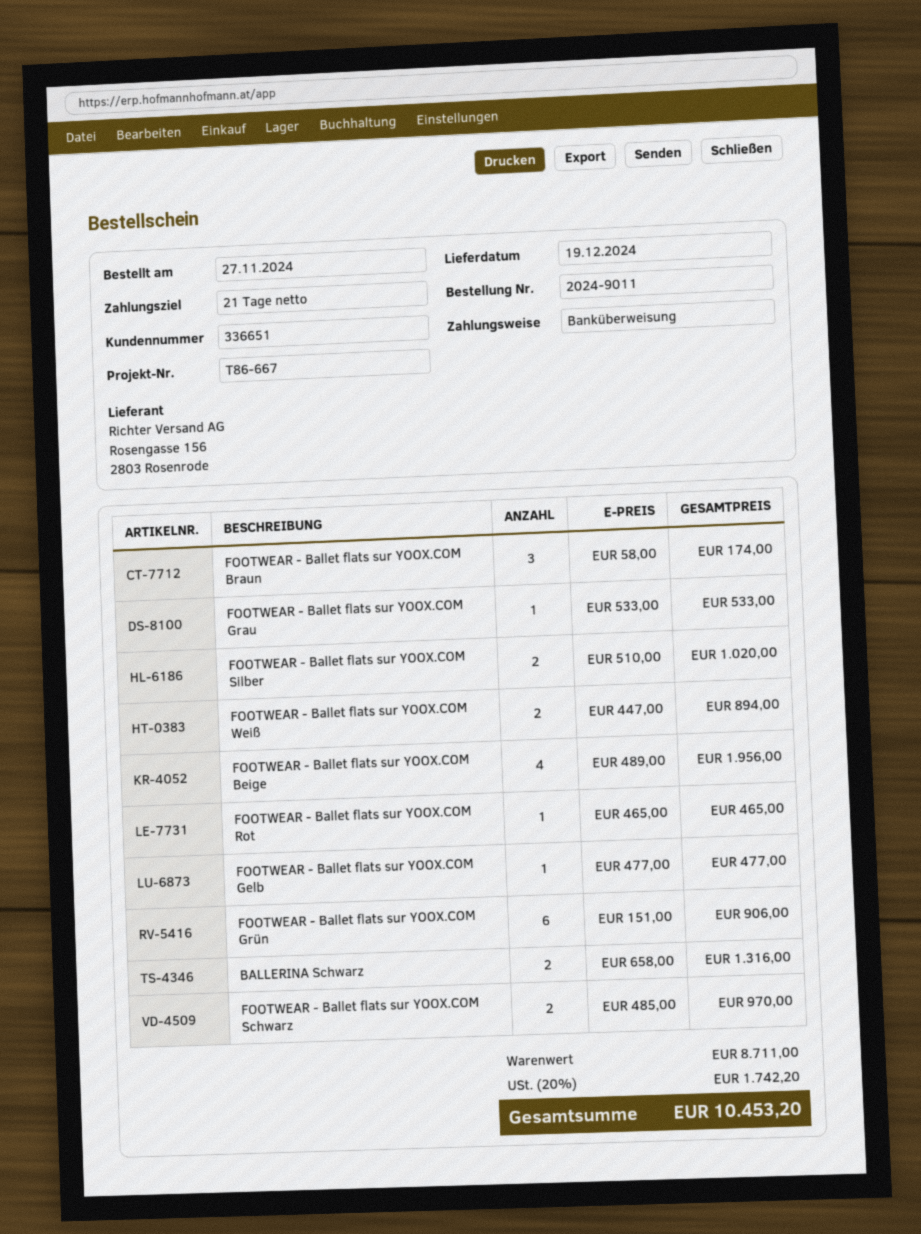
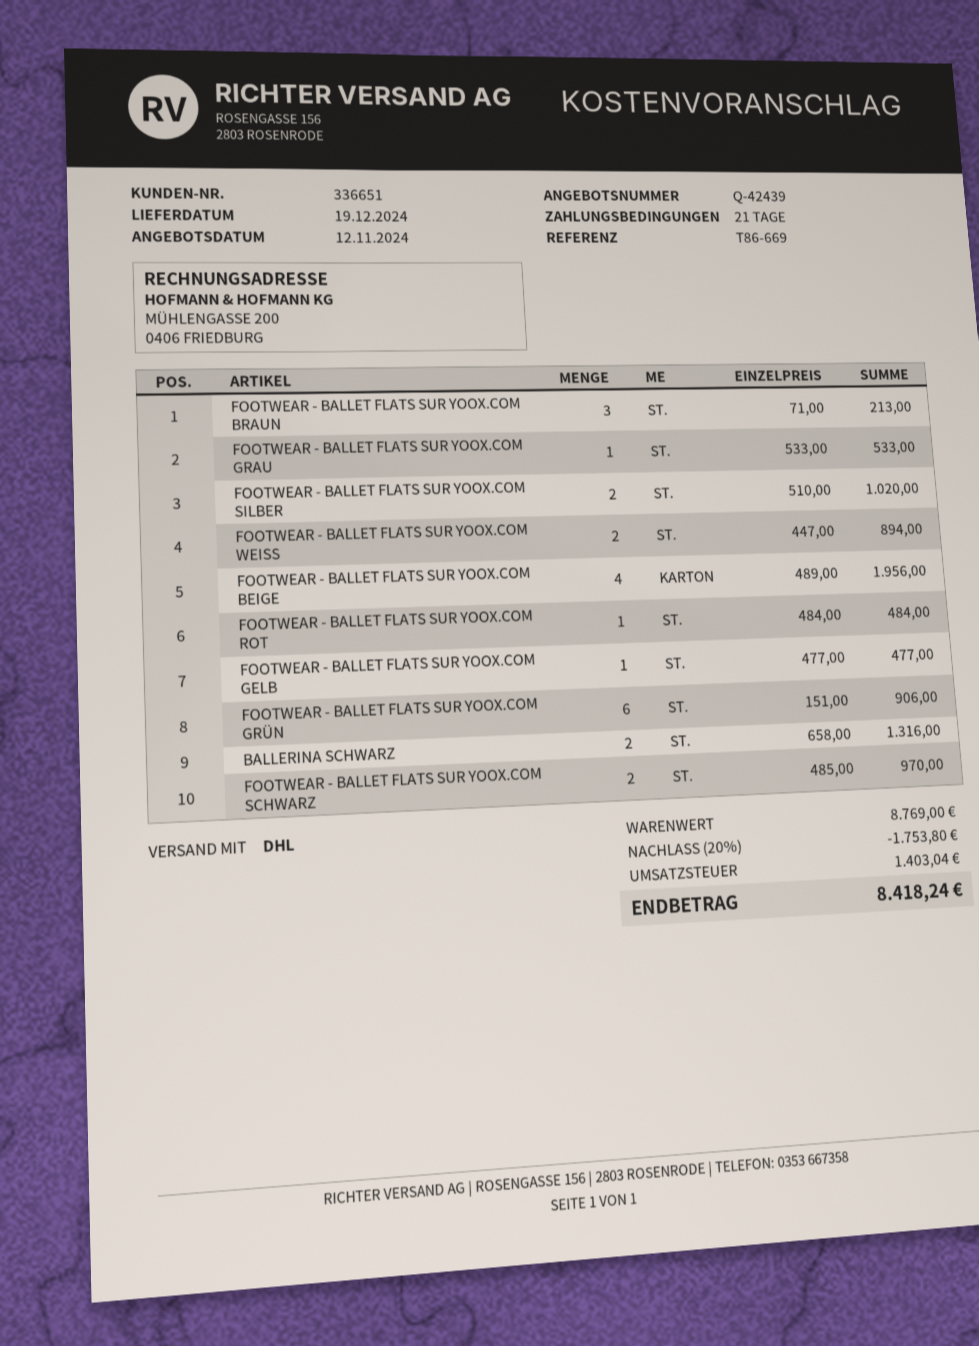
reference: T86-667 -> T86-669
FOOTWEAR - Ballet flats sur YOOX.COM Braun: 3 x 58.00 = 174.00 -> 3 x 71.00 = 213.00
FOOTWEAR - Ballet flats sur YOOX.COM Rot: 1 x 465.00 = 465.00 -> 1 x 484.00 = 484.00
subtotal: 8711.00 -> 8769.00
discount: none -> 20% = 1753.80
tax: 1742.20 -> 1403.04
total: 10453.20 -> 8418.24

